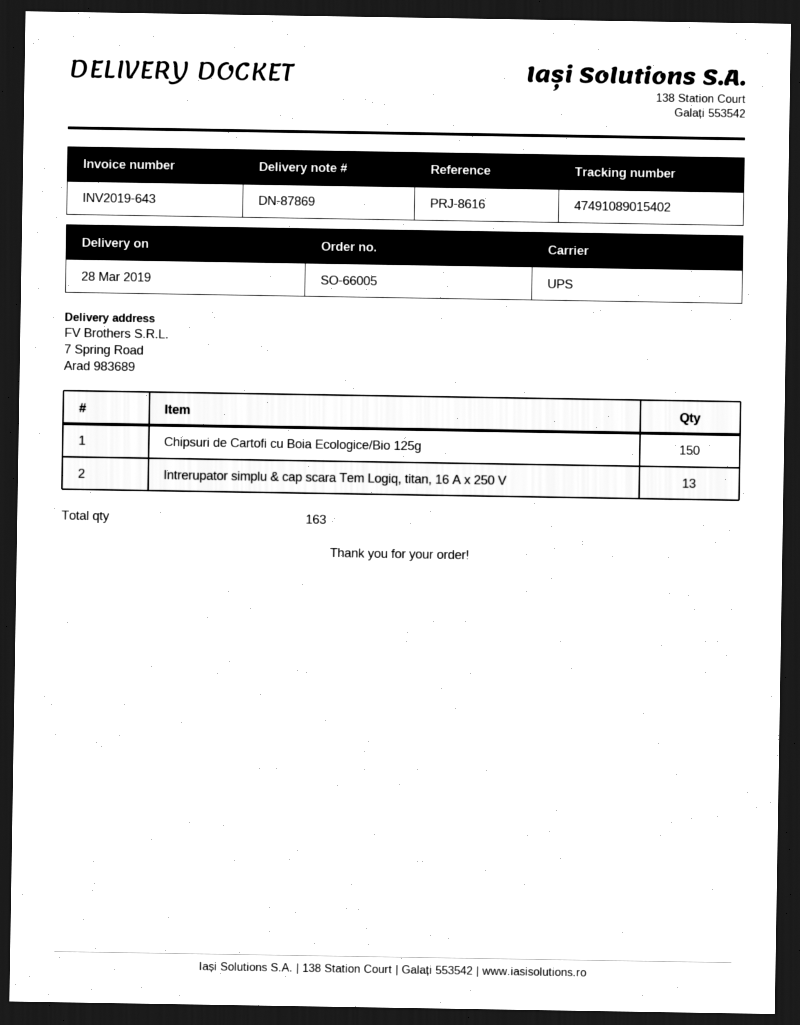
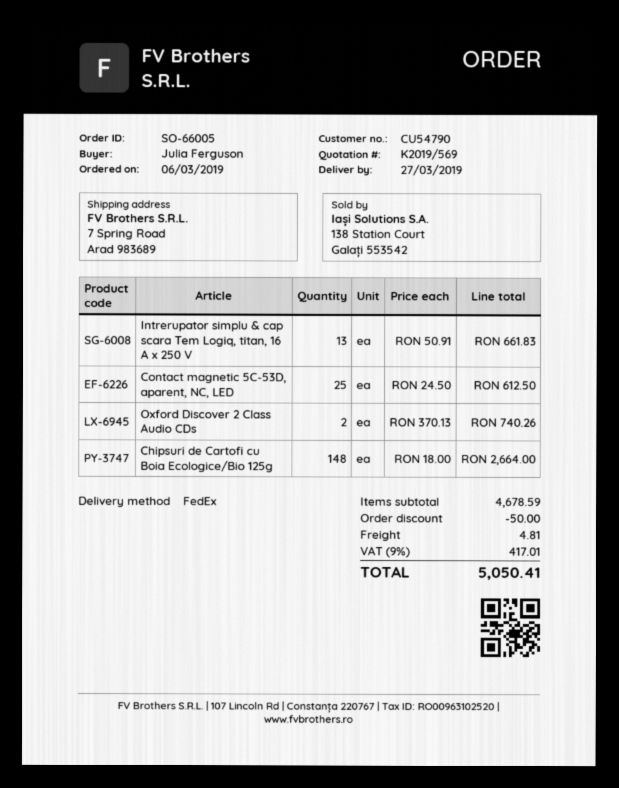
delivery date: 2019-03-28 -> 2019-03-27
shipping method: UPS -> FedEx
Chipsuri de Cartofi cu Boia Ecologice/Bio 125g: 150 -> 148
Contact magnetic 5C-53D, aparent, NC, LED: none -> 25
Oxford Discover 2 Class Audio CDs: none -> 2

